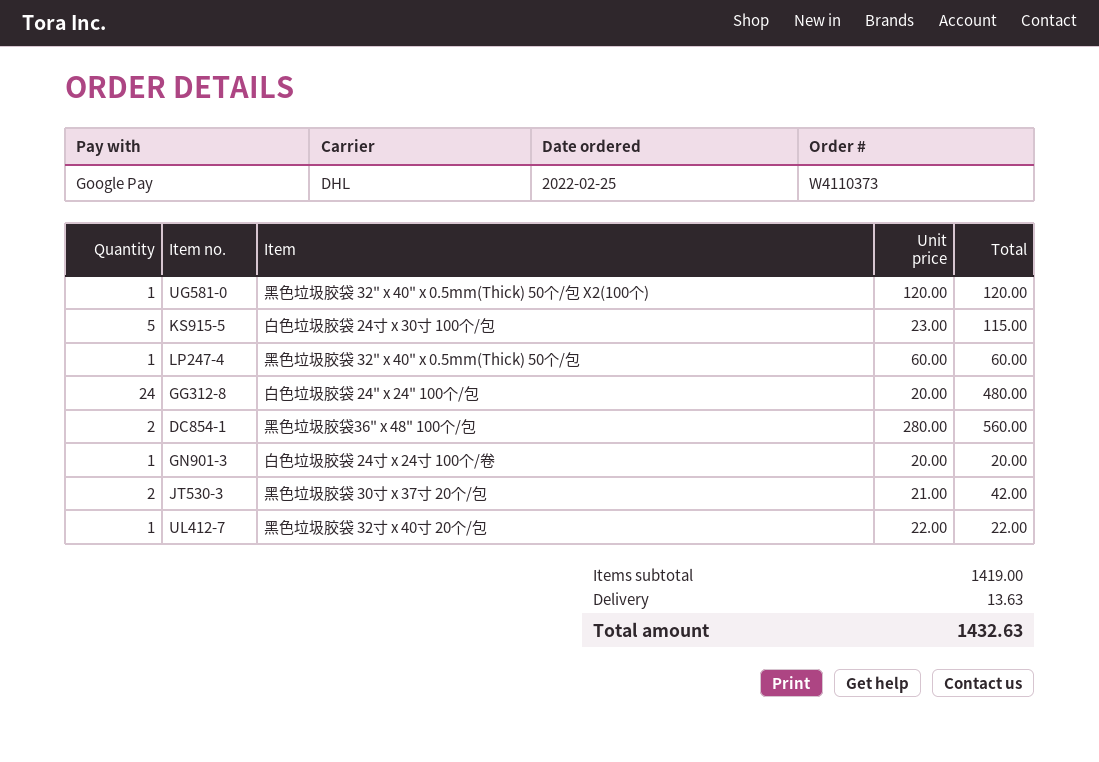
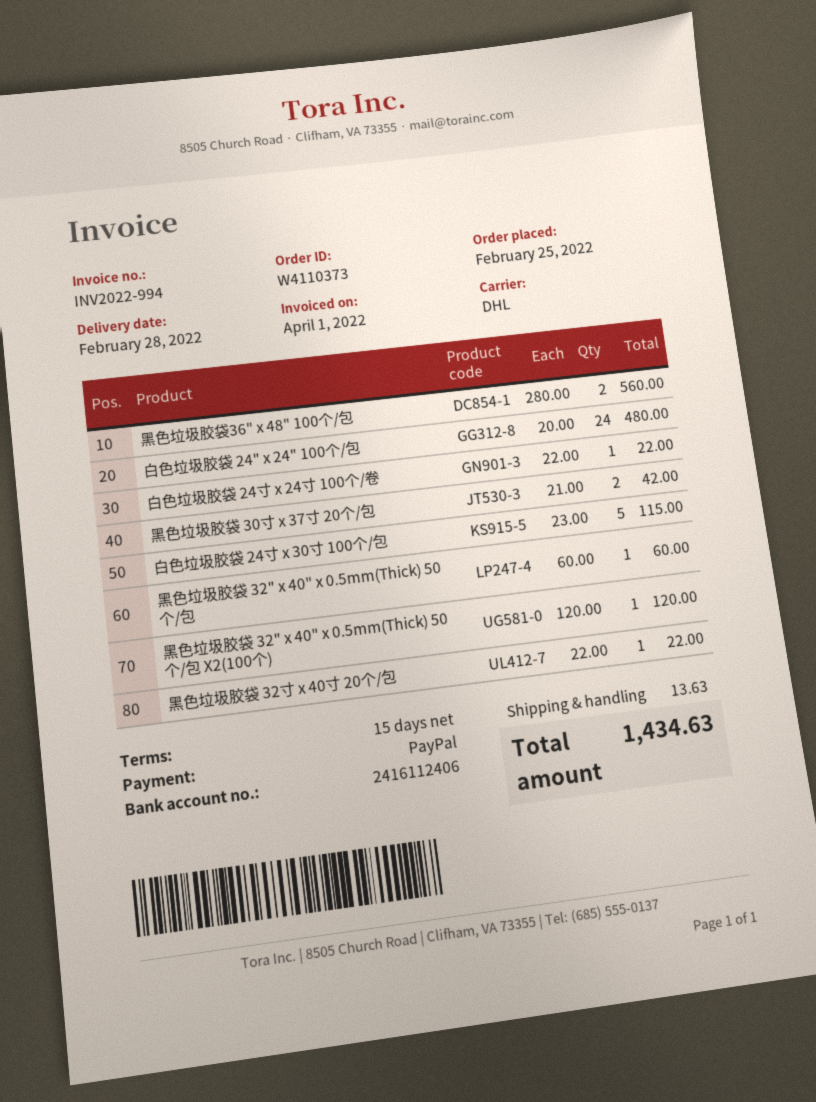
payment method: Google Pay -> PayPal
白色垃圾胶袋 24寸 x 24寸 100个/卷: 1 x 20.00 = 20.00 -> 1 x 22.00 = 22.00
total: 1432.63 -> 1434.63

